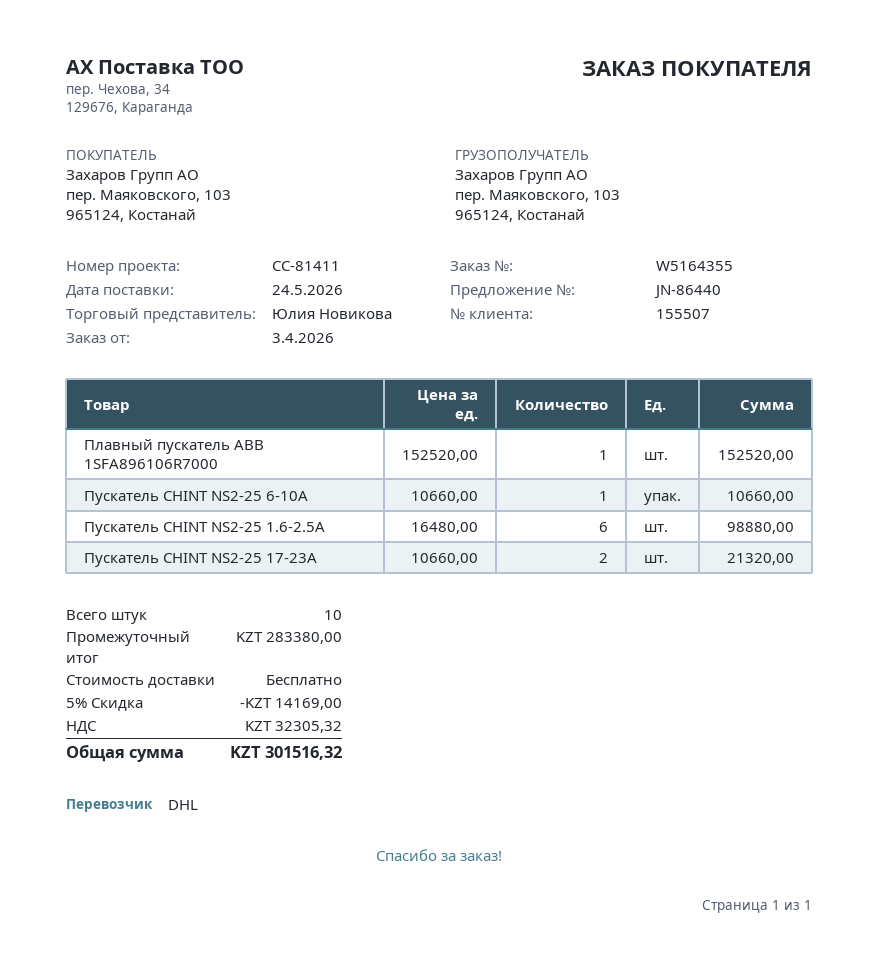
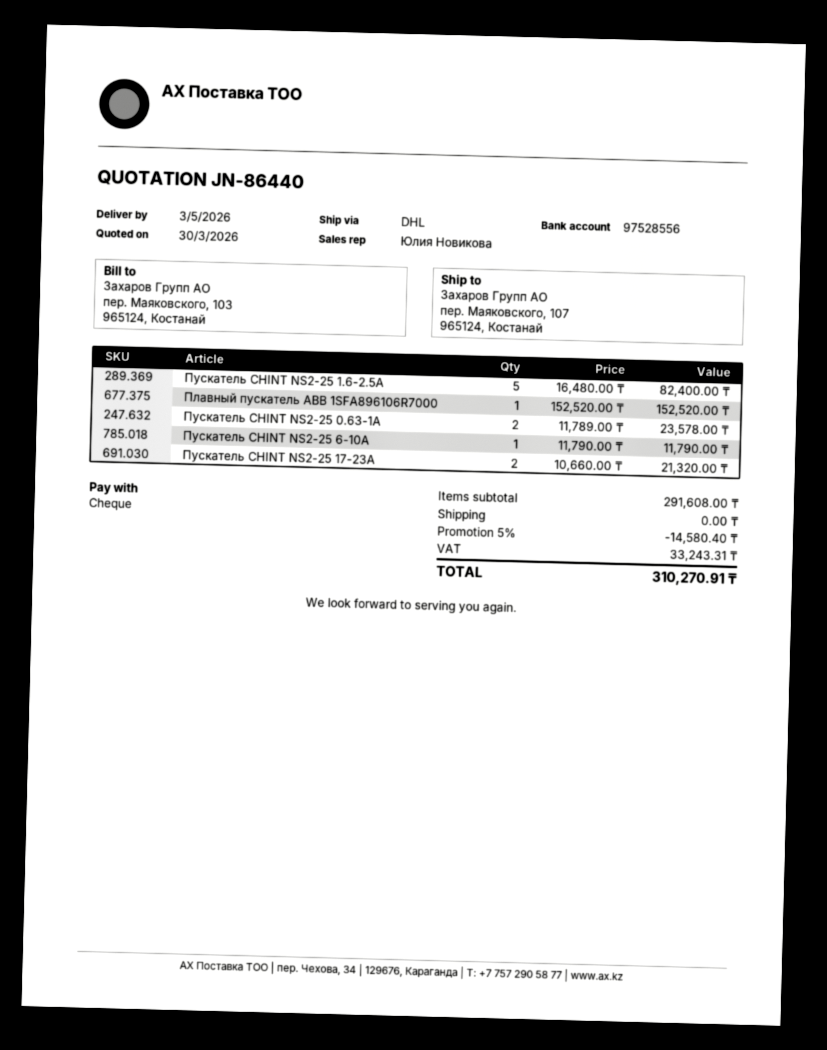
delivery date: 2026-05-24 -> 2026-05-03
ship to: пер. Маяковского, 103, 965124, Костанай -> пер. Маяковского, 107, 965124, Костанай
Пускатель CHINT NS2-25 6-10A: 1 x 10660.00 = 10660.00 -> 1 x 11790.00 = 11790.00
Пускатель CHINT NS2-25 1.6-2.5A: 6 x 16480.00 = 98880.00 -> 5 x 16480.00 = 82400.00
Пускатель CHINT NS2-25 0.63-1A: none -> 2 x 11789.00 = 23578.00
subtotal: 283380.00 -> 291608.00
discount: 5% = 14169.00 -> 5% = 14580.40
tax: 32305.32 -> 33243.31
total: 301516.32 -> 310270.91

